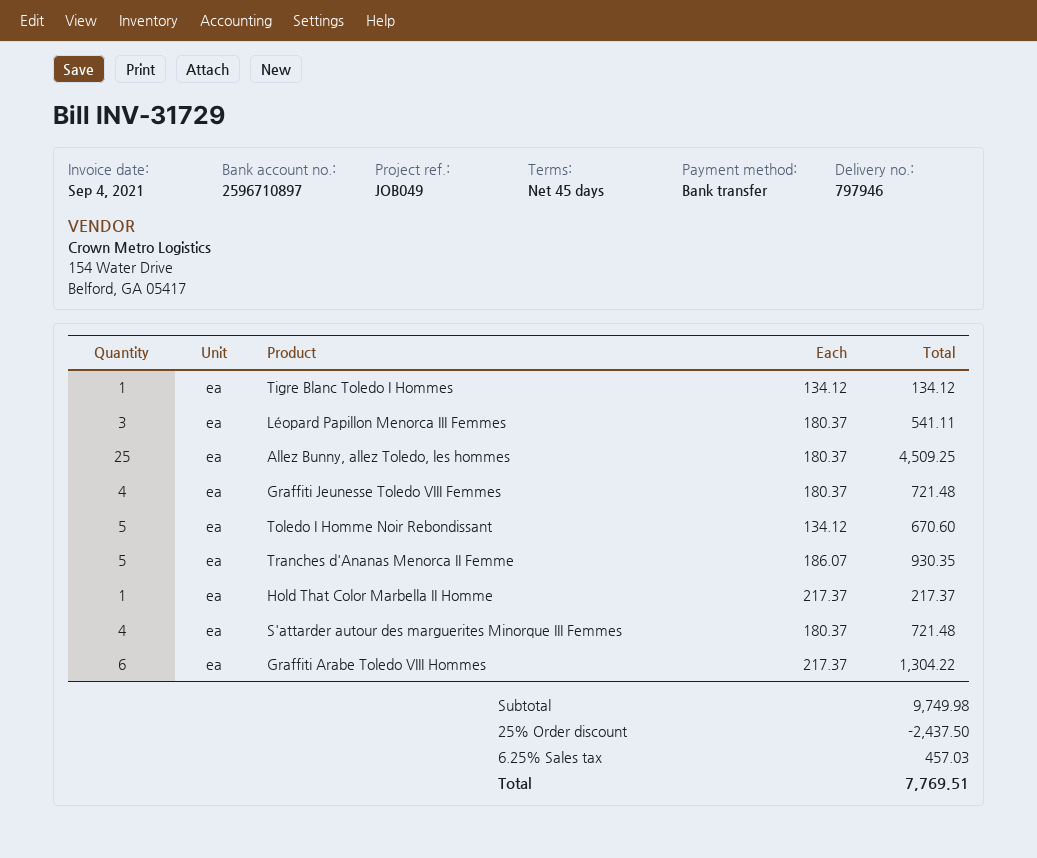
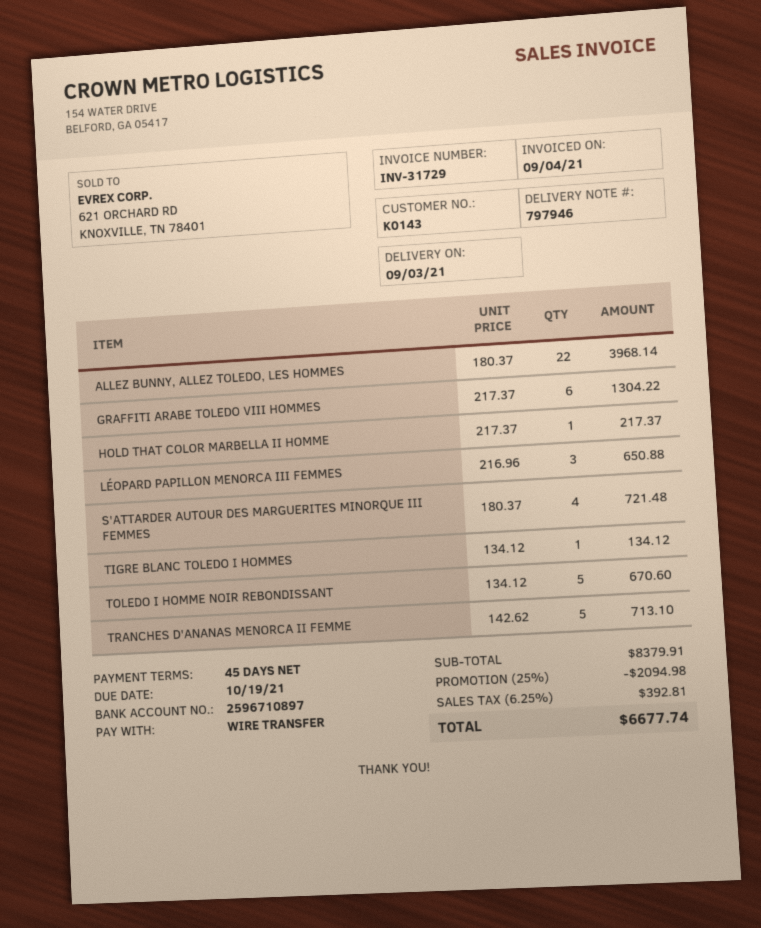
Léopard Papillon Menorca III Femmes: 3 x 180.37 = 541.11 -> 3 x 216.96 = 650.88
Allez Bunny, allez Toledo, les hommes: 25 x 180.37 = 4509.25 -> 22 x 180.37 = 3968.14
Graffiti Jeunesse Toledo VIII Femmes: 4 x 180.37 = 721.48 -> none
Tranches d'Ananas Menorca II Femme: 5 x 186.07 = 930.35 -> 5 x 142.62 = 713.10
subtotal: 9749.98 -> 8379.91
discount: 25% = 2437.50 -> 25% = 2094.98
tax: 6.25% = 457.03 -> 6.25% = 392.81
total: 7769.51 -> 6677.74

